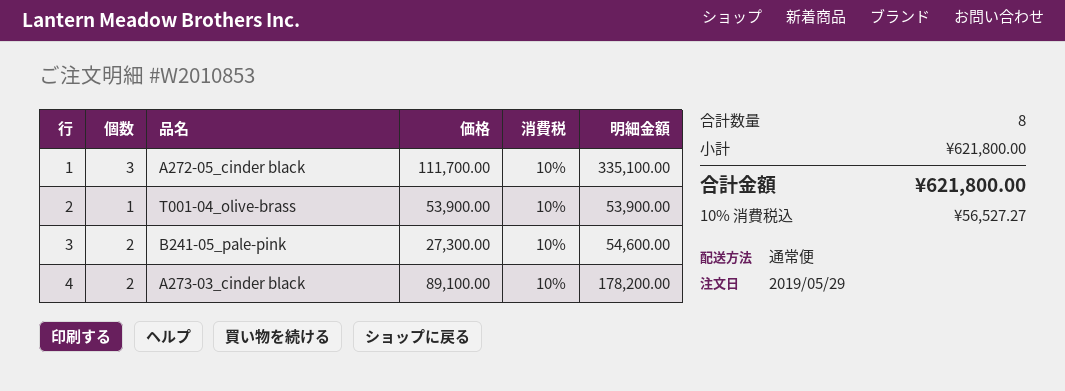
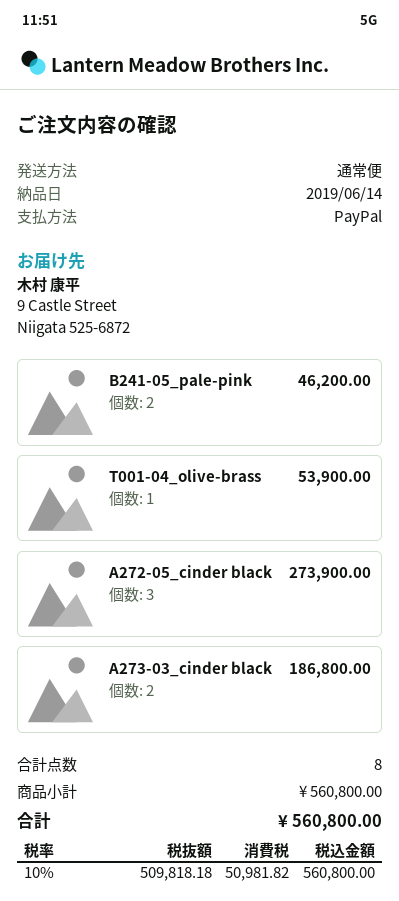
A272-05_cinder black: 3 for 335100.00 -> 3 for 273900.00
B241-05_pale-pink: 2 for 54600.00 -> 2 for 46200.00
A273-03_cinder black: 2 for 178200.00 -> 2 for 186800.00
subtotal: 621800.00 -> 560800.00
tax: 10% = 56527.27 -> 10% = 50981.82
total: 621800.00 -> 560800.00

